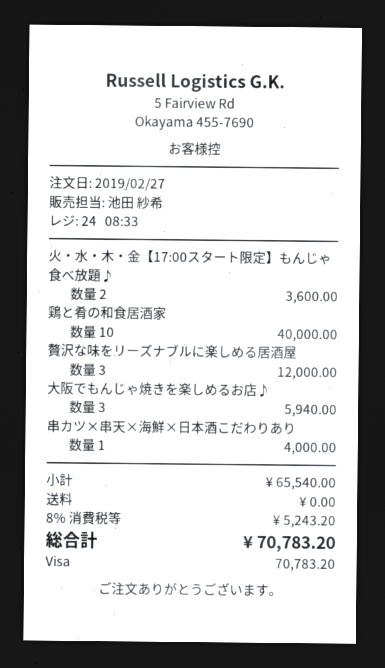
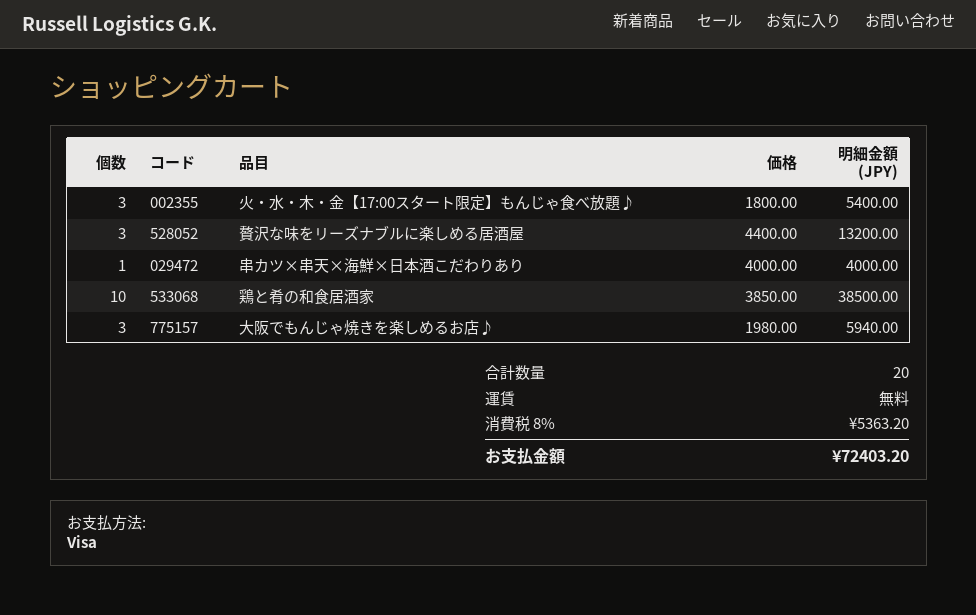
火・水・木・金【17:00スタート限定】もんじゃ食べ放題♪: 2 for 3600.00 -> 3 for 5400.00
鶏と肴の和食居酒家: 10 for 40000.00 -> 10 for 38500.00
贅沢な味をリーズナブルに楽しめる居酒屋: 3 for 12000.00 -> 3 for 13200.00
tax: 8% = 5243.20 -> 8% = 5363.20
total: 70783.20 -> 72403.20

